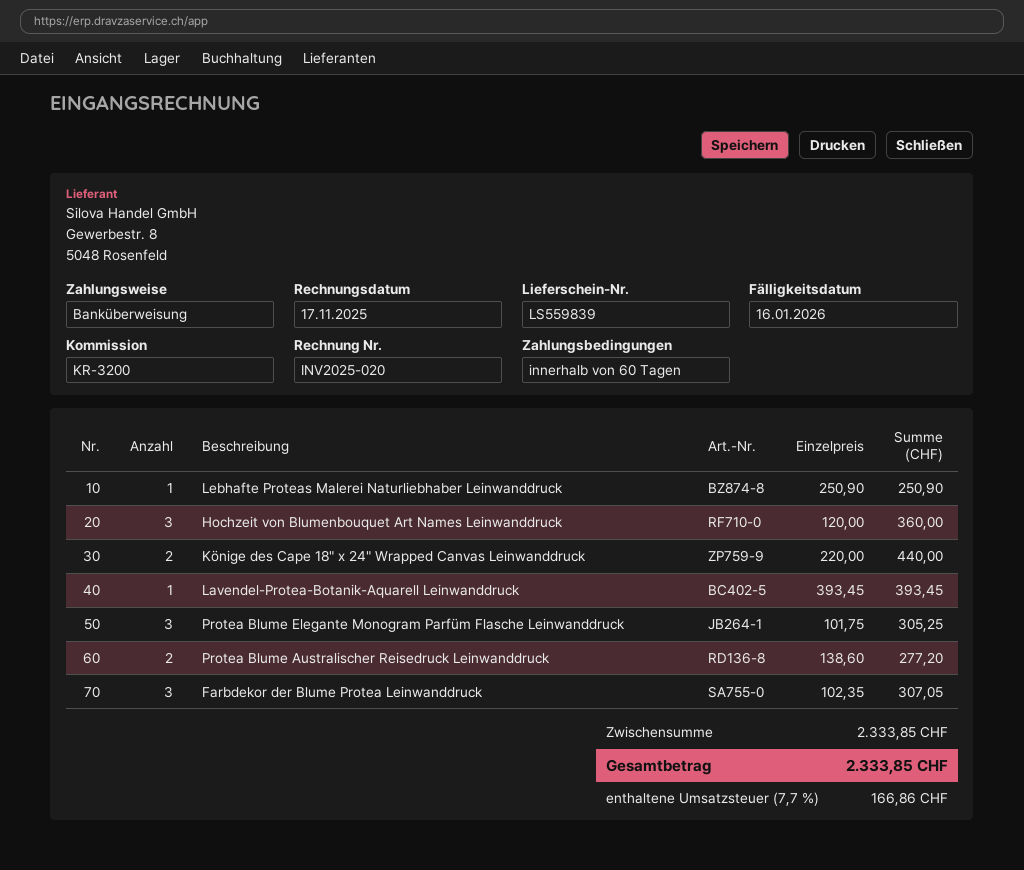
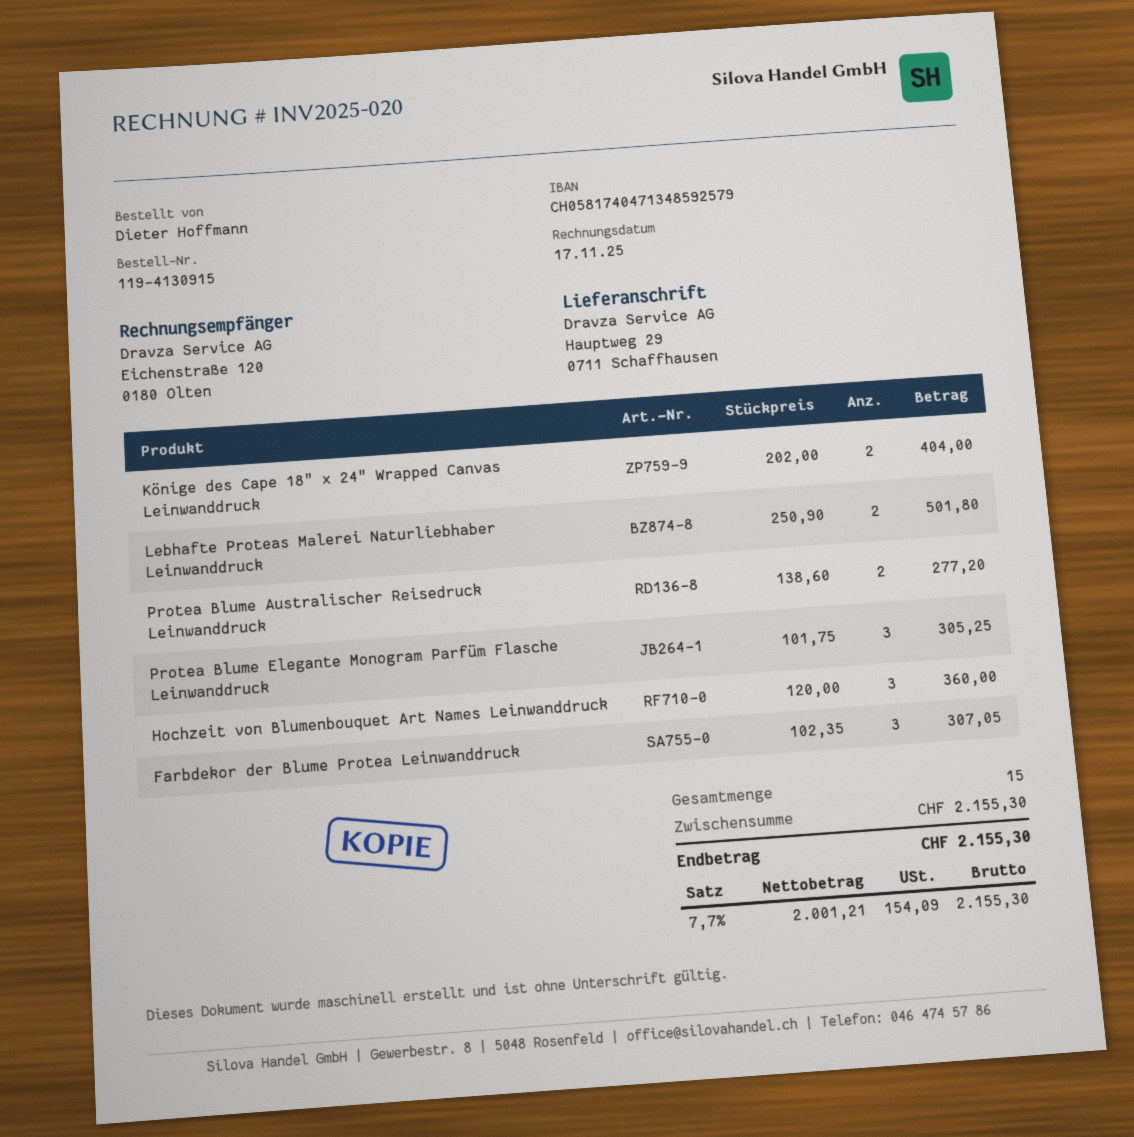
Lebhafte Proteas Malerei Naturliebhaber Leinwanddruck: 1 x 250.90 = 250.90 -> 2 x 250.90 = 501.80
Könige des Cape 18" x 24" Wrapped Canvas Leinwanddruck: 2 x 220.00 = 440.00 -> 2 x 202.00 = 404.00
Lavendel-Protea-Botanik-Aquarell Leinwanddruck: 1 x 393.45 = 393.45 -> none
subtotal: 2333.85 -> 2155.30
tax: 7.7% = 166.86 -> 7.7% = 154.09
total: 2333.85 -> 2155.30

